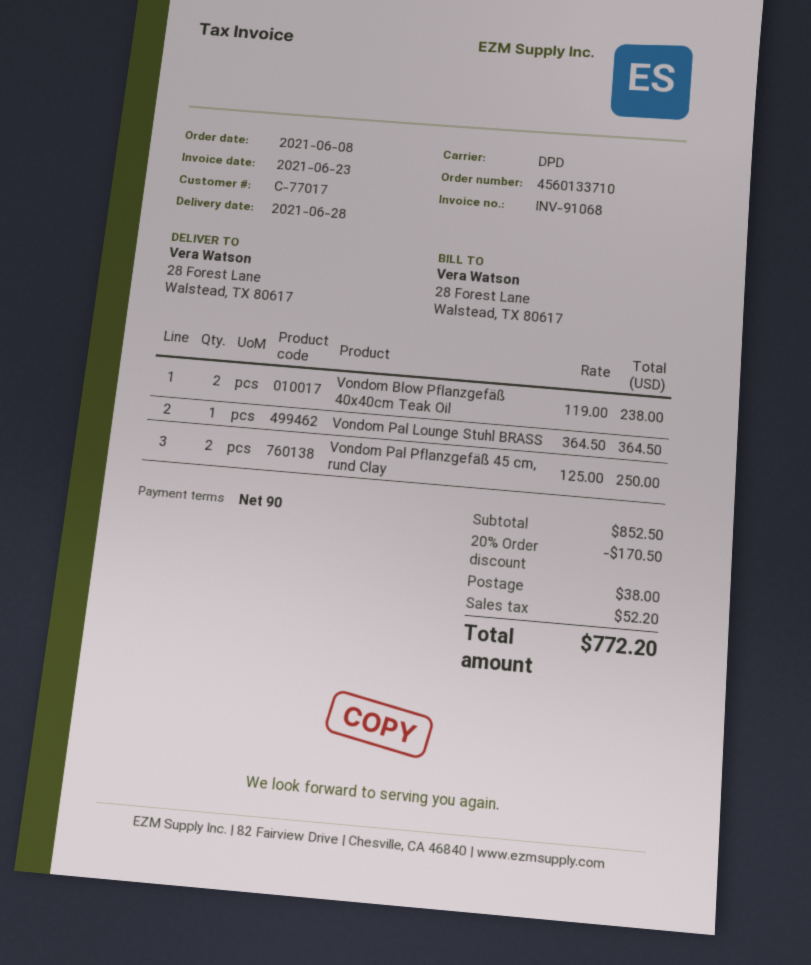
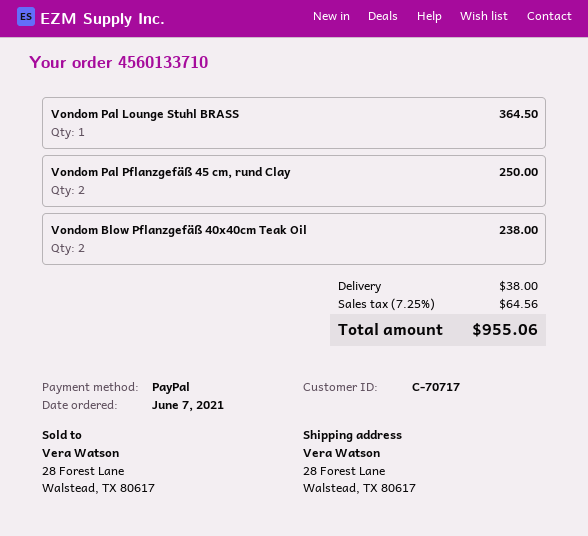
order date: 2021-06-08 -> 2021-06-07
customer number: C-77017 -> C-70717
discount: 20% = 170.50 -> none
tax: 52.20 -> 64.56
total: 772.20 -> 955.06

